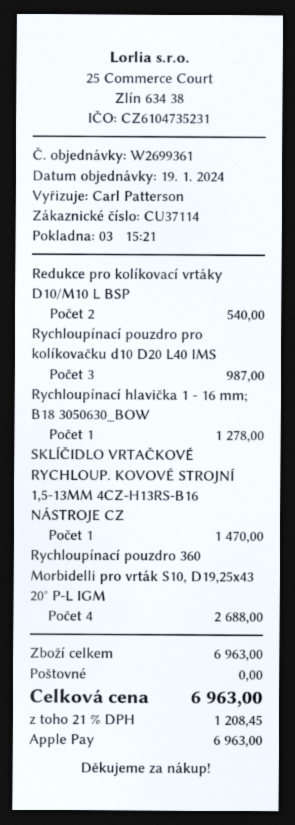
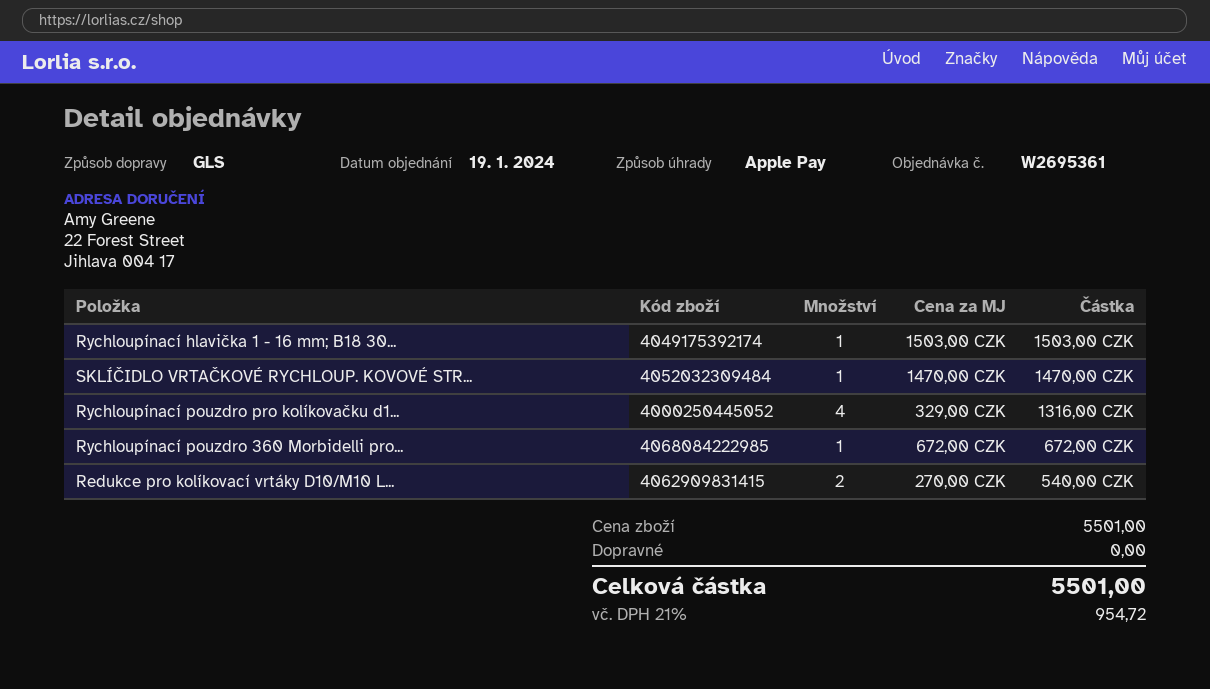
order number: W2699361 -> W2695361
Rychloupínací pouzdro pro kolíkovačku d10 D20 L40 IMS: 3 for 987.00 -> 4 for 1316.00
Rychloupínací hlavička 1 - 16 mm; B18 3050630_BOW: 1 for 1278.00 -> 1 for 1503.00
Rychloupínací pouzdro 360 Morbidelli pro vrták S10, D19,25x43 20° P-L IGM: 4 for 2688.00 -> 1 for 672.00
subtotal: 6963.00 -> 5501.00
tax: 21% = 1208.45 -> 21% = 954.72
total: 6963.00 -> 5501.00

